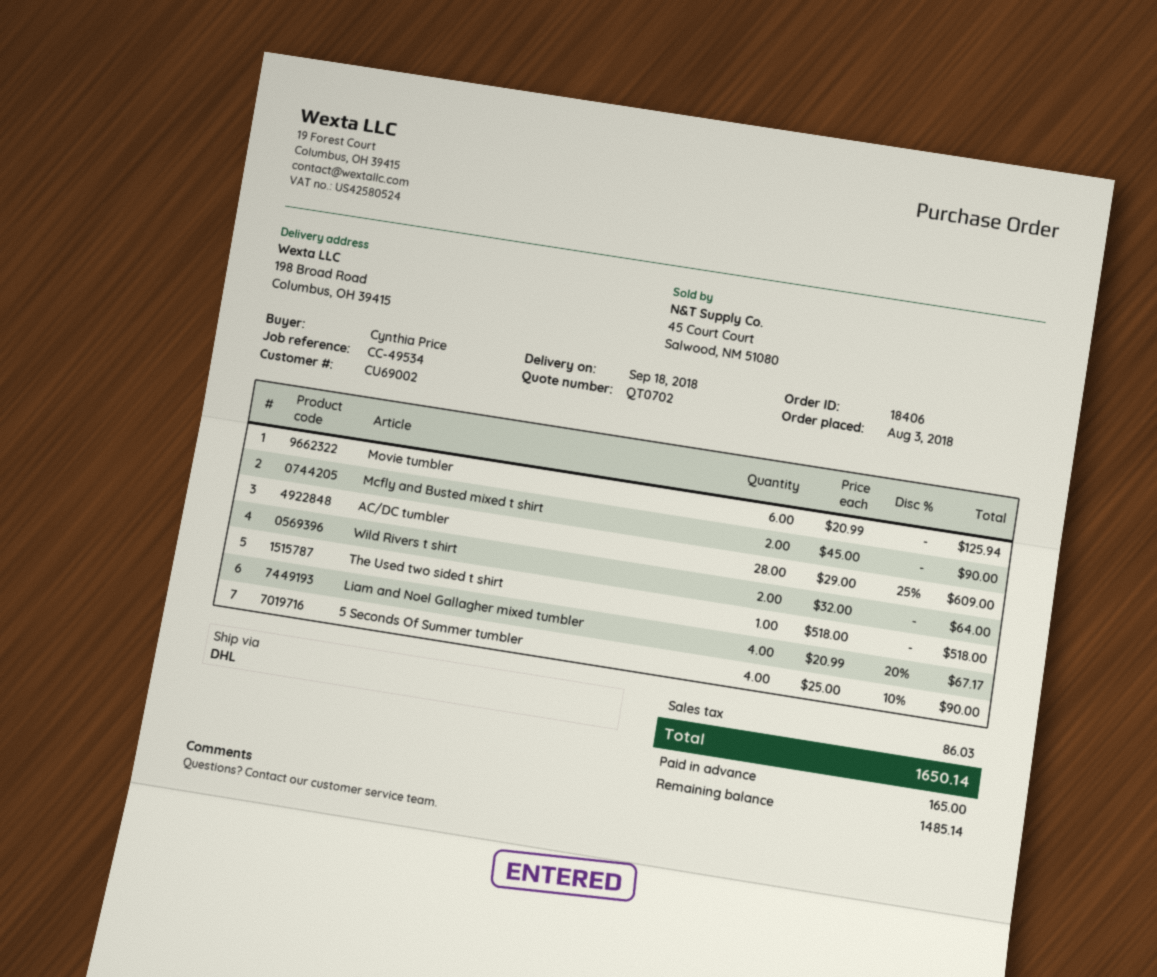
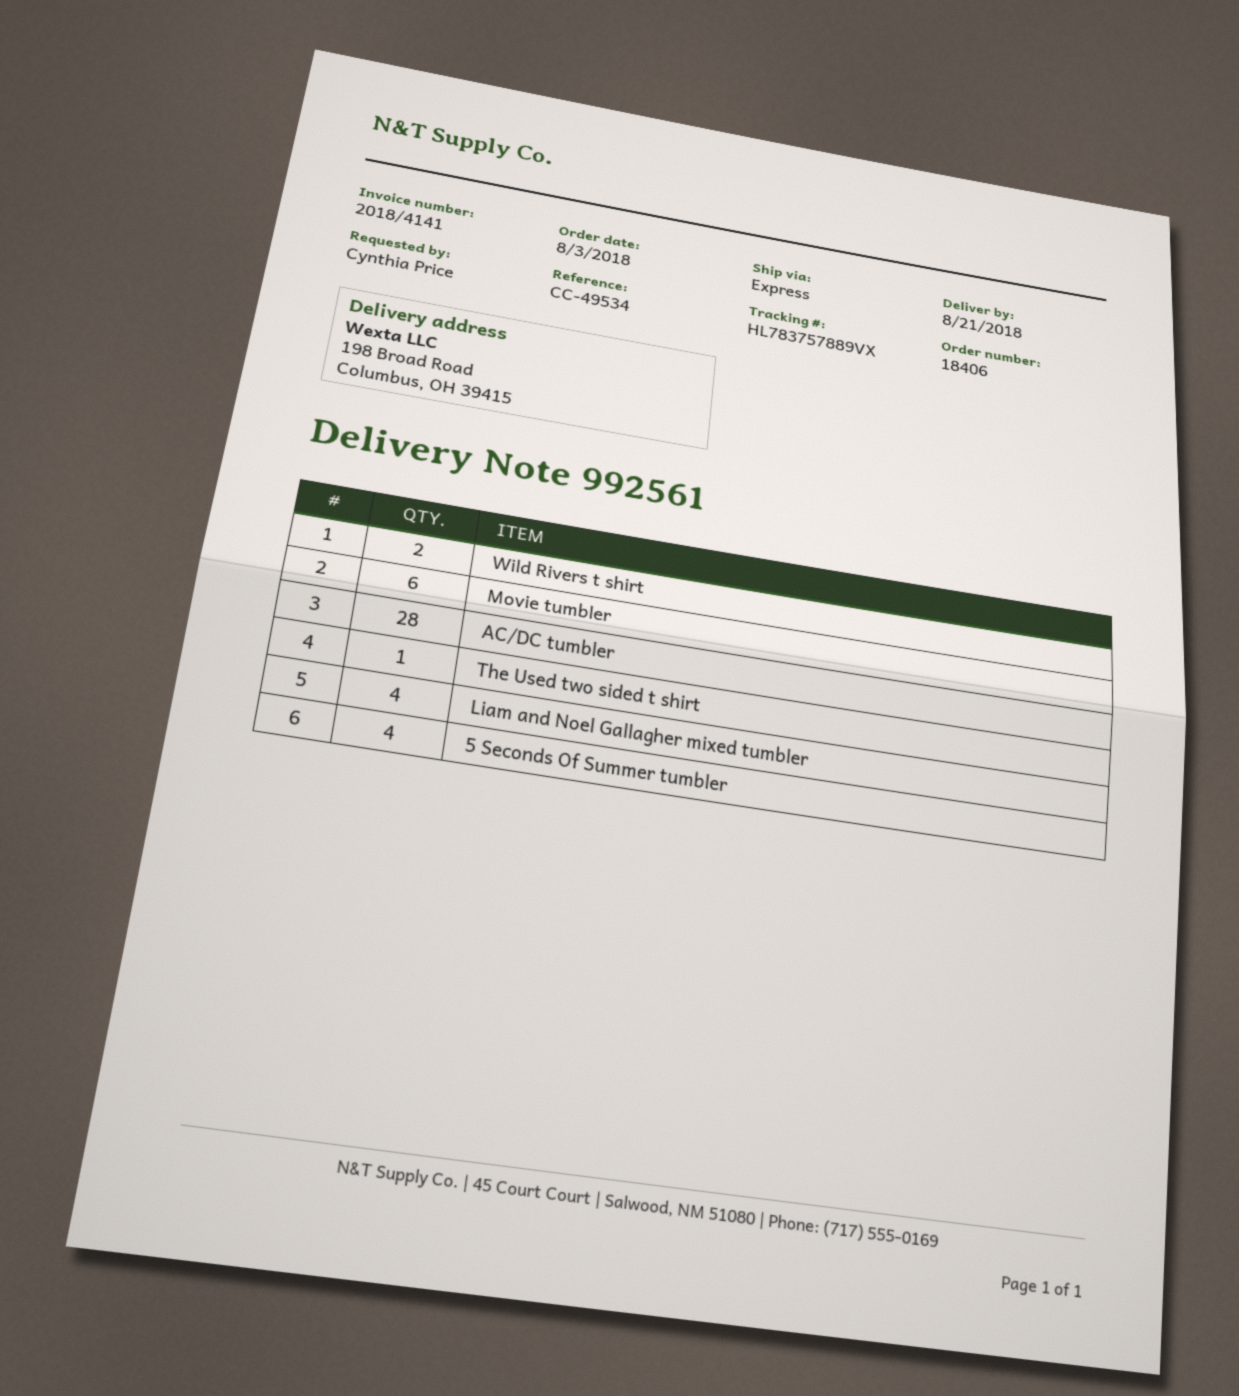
delivery date: 2018-09-18 -> 2018-08-21
shipping method: DHL -> express
Mcfly and Busted mixed t shirt: 2 -> none

